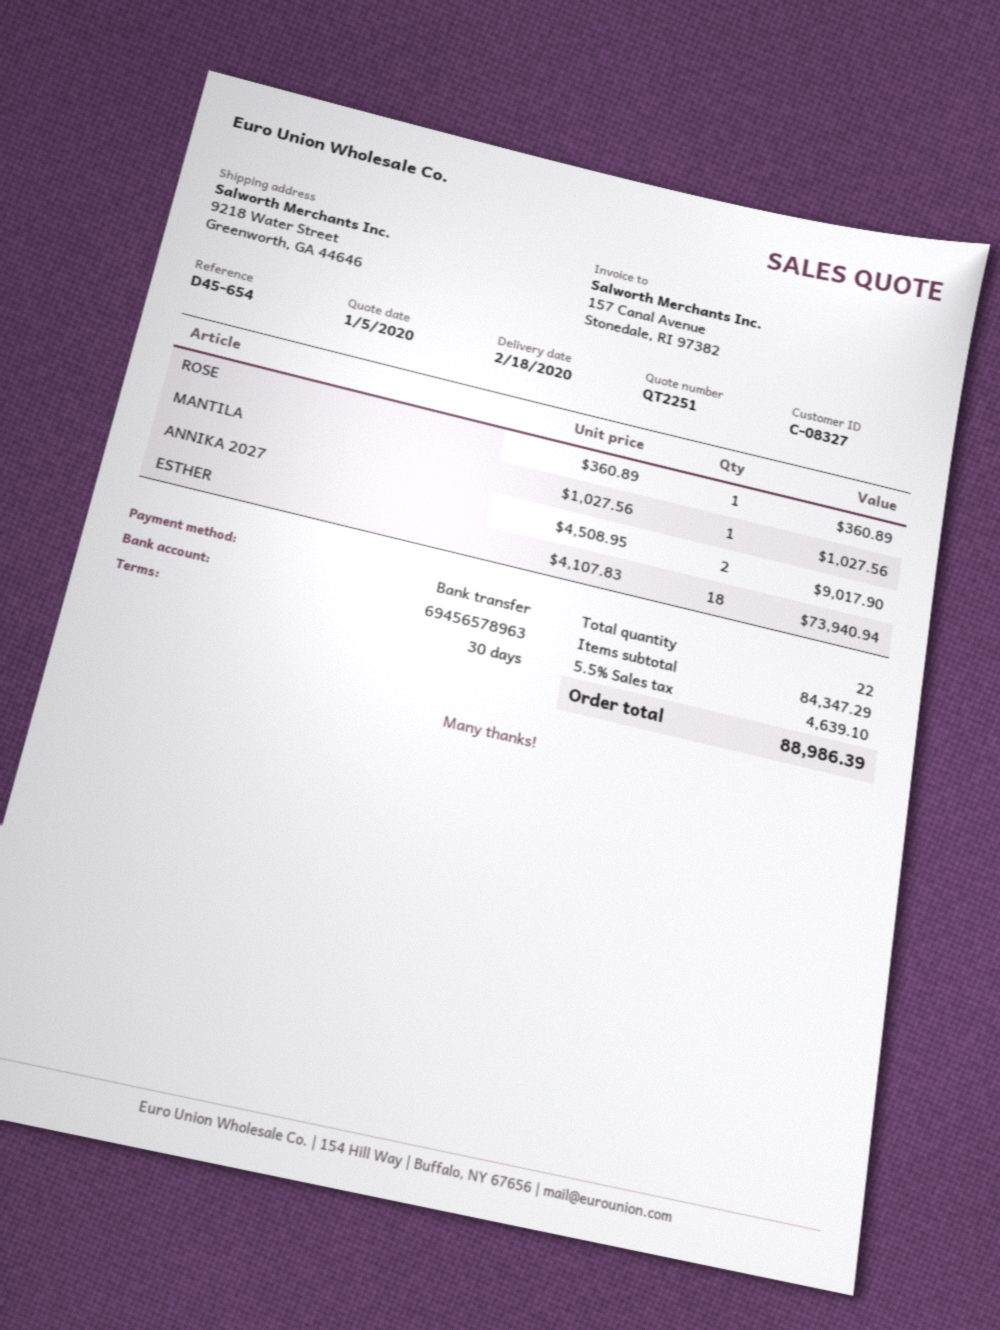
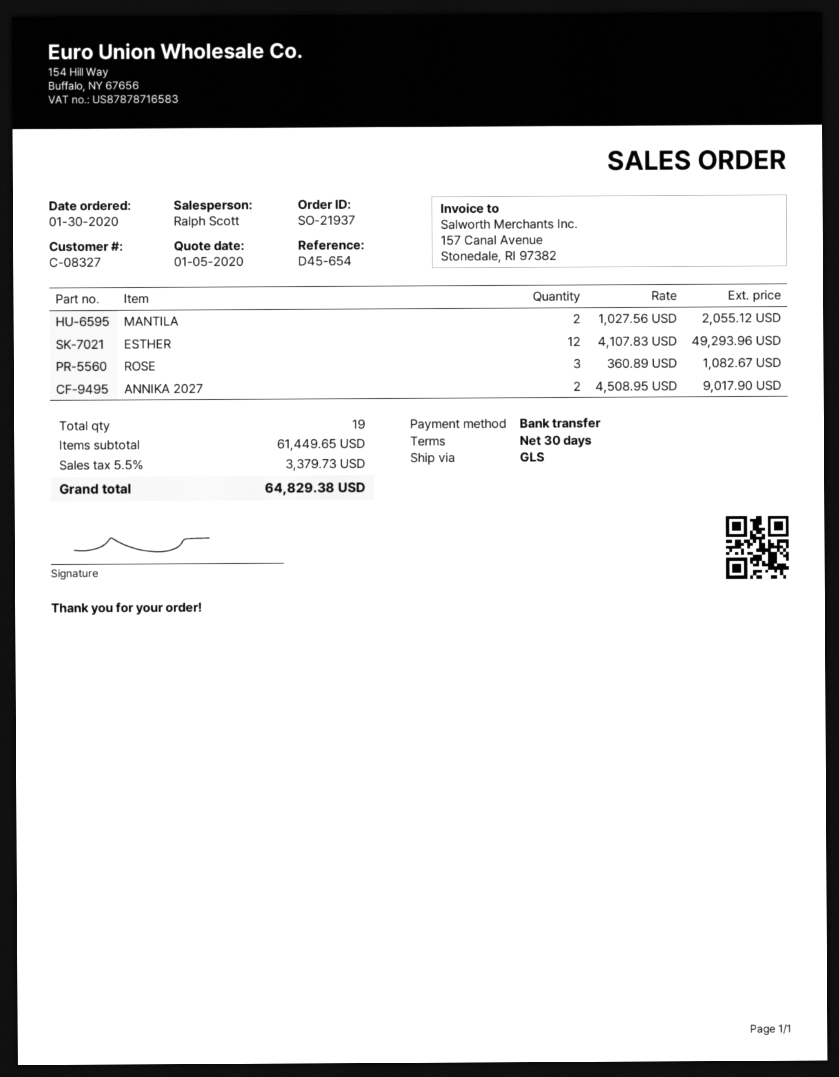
ROSE: 1 x 360.89 = 360.89 -> 3 x 360.89 = 1082.67
MANTILA: 1 x 1027.56 = 1027.56 -> 2 x 1027.56 = 2055.12
ESTHER: 18 x 4107.83 = 73940.94 -> 12 x 4107.83 = 49293.96
total quantity: 22 -> 19
subtotal: 84347.29 -> 61449.65
tax: 5.5% = 4639.10 -> 5.5% = 3379.73
total: 88986.39 -> 64829.38

